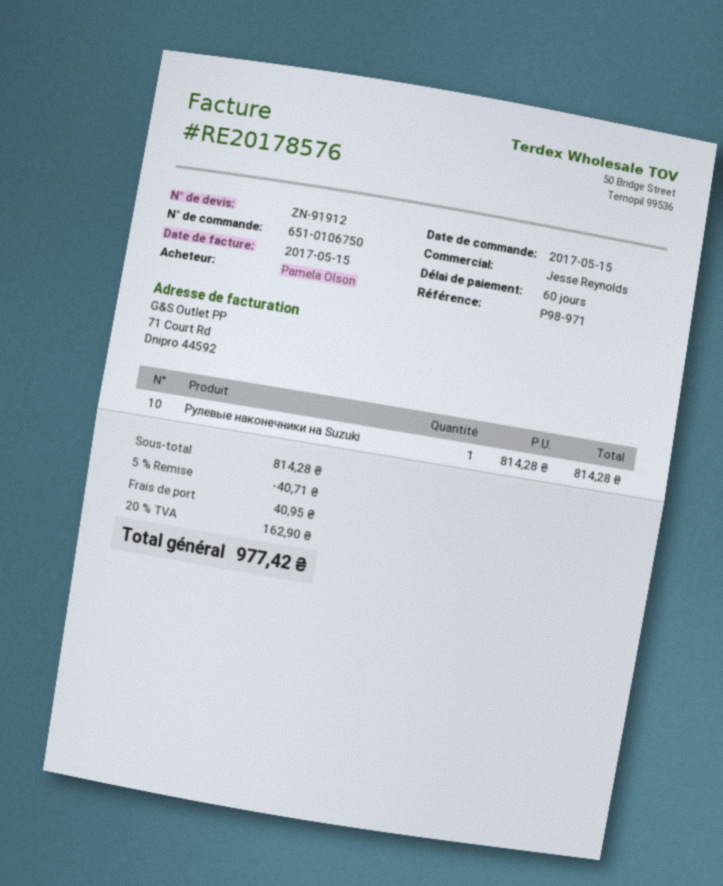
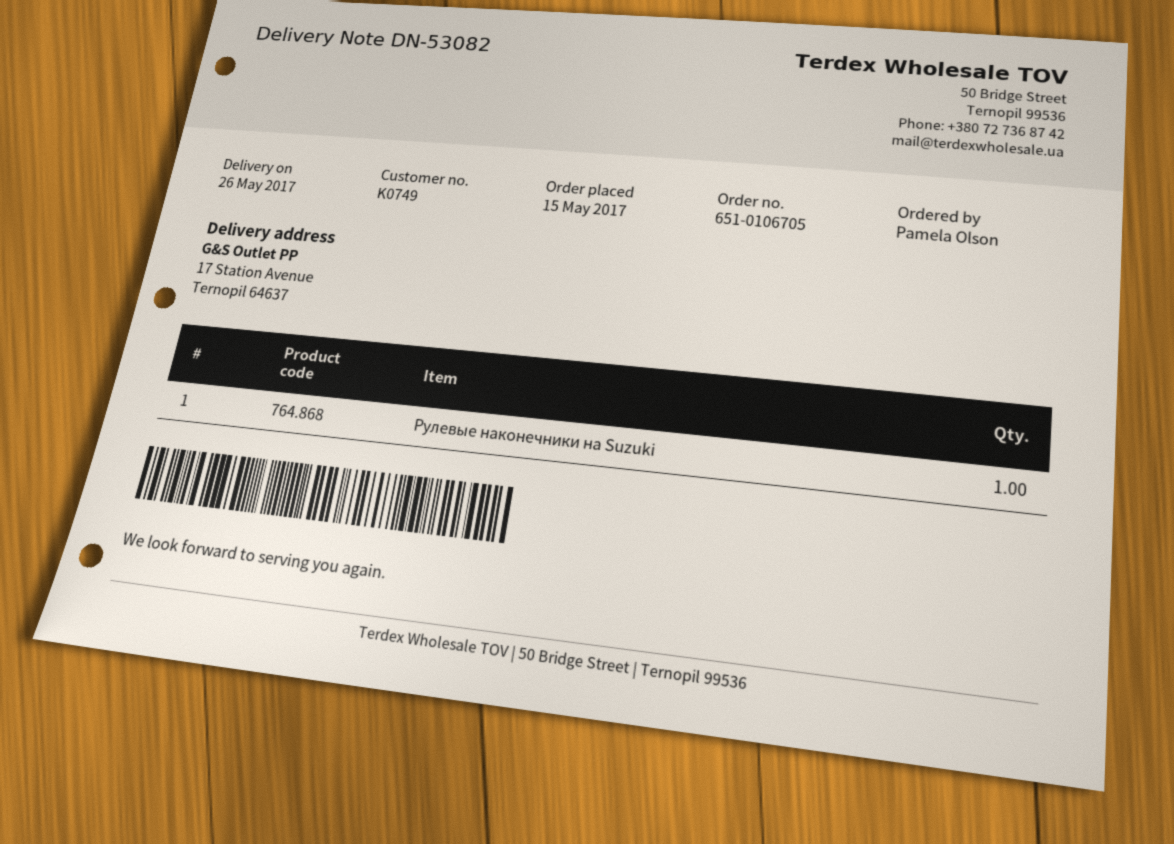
order number: 651-0106750 -> 651-0106705

